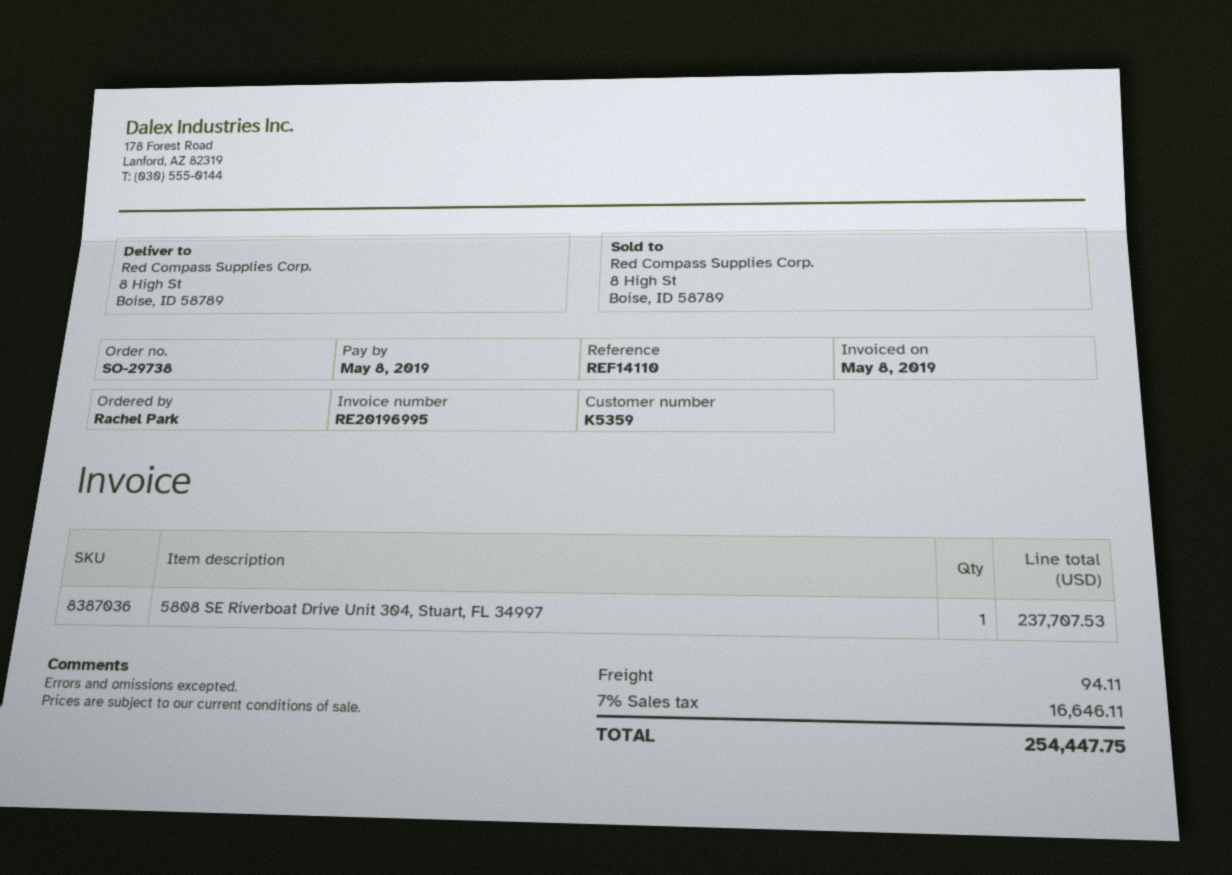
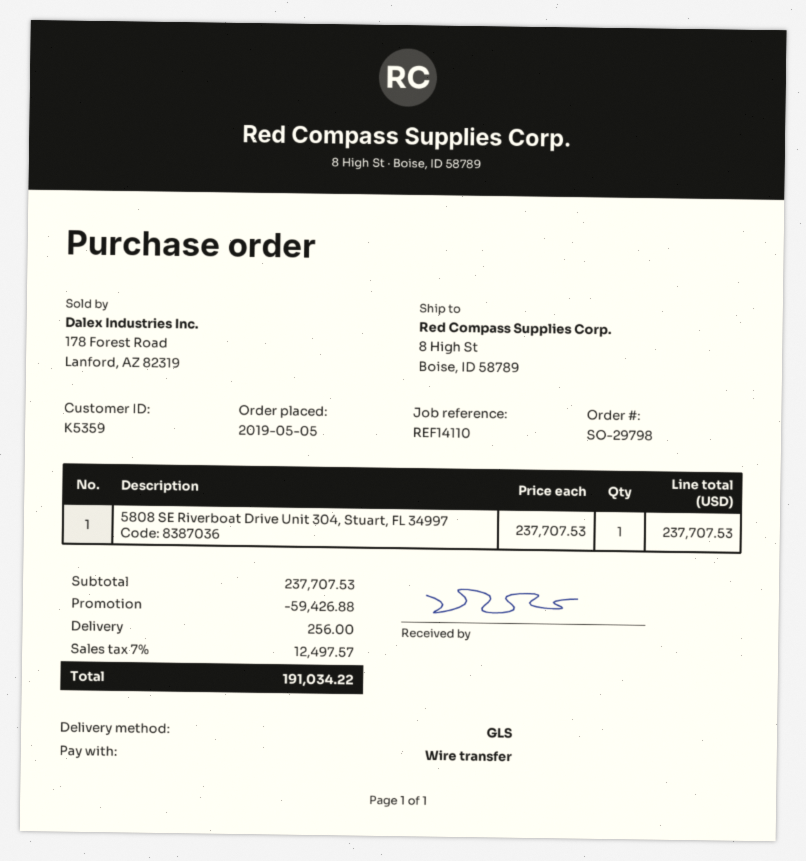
order number: SO-29738 -> SO-29798
discount: none -> 59426.88
shipping: 94.11 -> 256.00
tax: 7% = 16646.11 -> 7% = 12497.57
total: 254447.75 -> 191034.22

